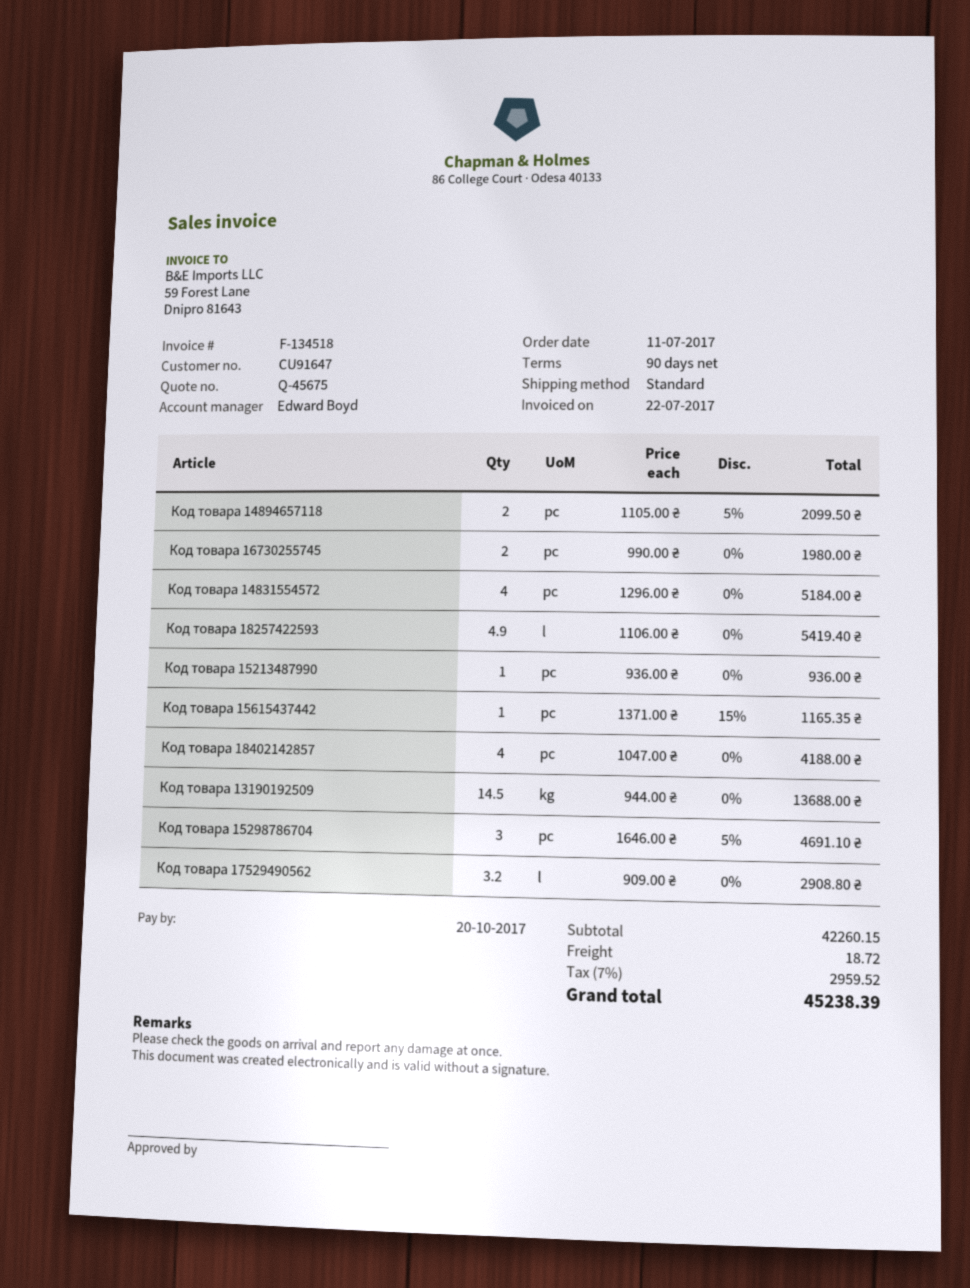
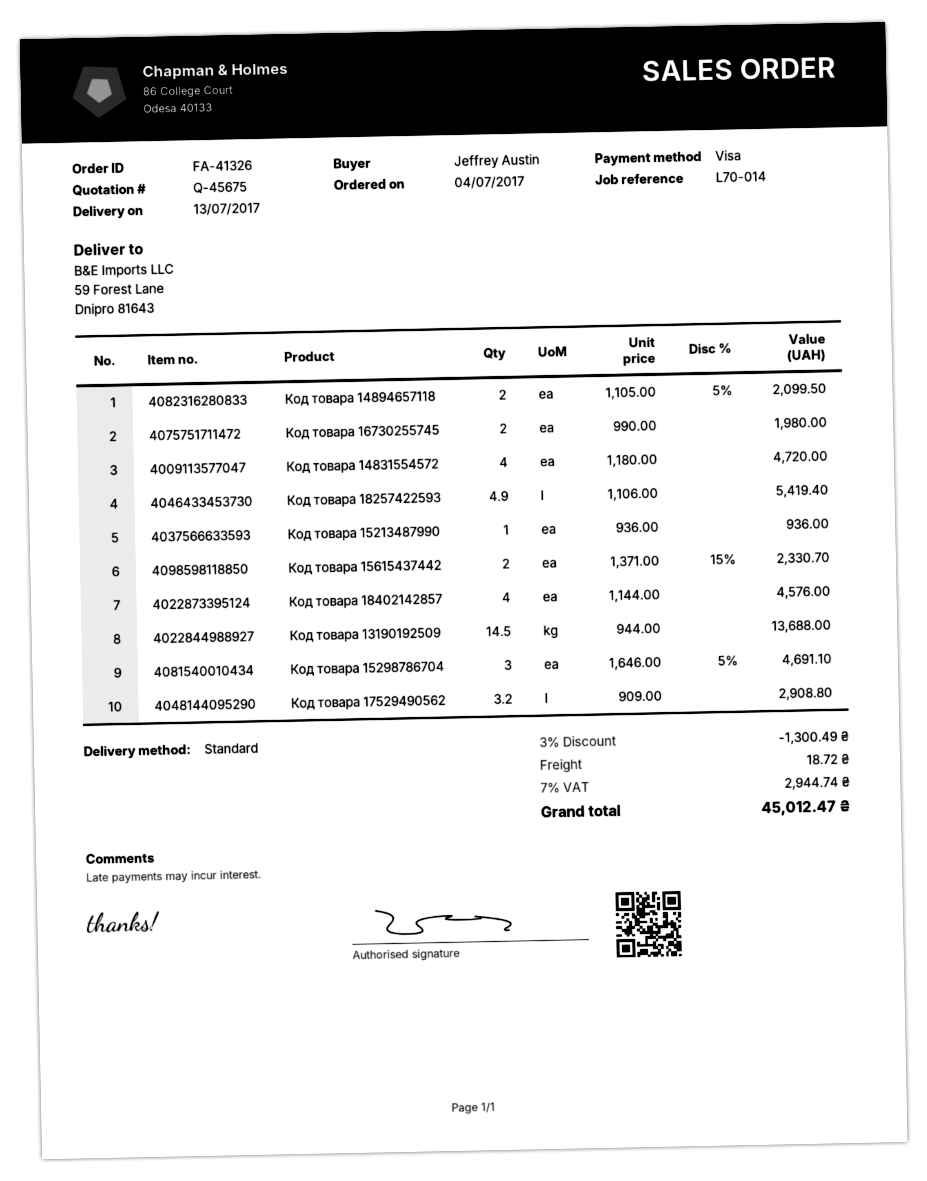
order date: 2017-07-11 -> 2017-07-04
Код товара 14831554572: 4 x 1296.00 = 5184.00 -> 4 x 1180.00 = 4720.00
Код товара 15615437442: 1 x 1371.00 - 15% = 1165.35 -> 2 x 1371.00 - 15% = 2330.70
Код товара 18402142857: 4 x 1047.00 = 4188.00 -> 4 x 1144.00 = 4576.00
discount: none -> 3% = 1300.49
tax: 7% = 2959.52 -> 7% = 2944.74
total: 45238.39 -> 45012.47

